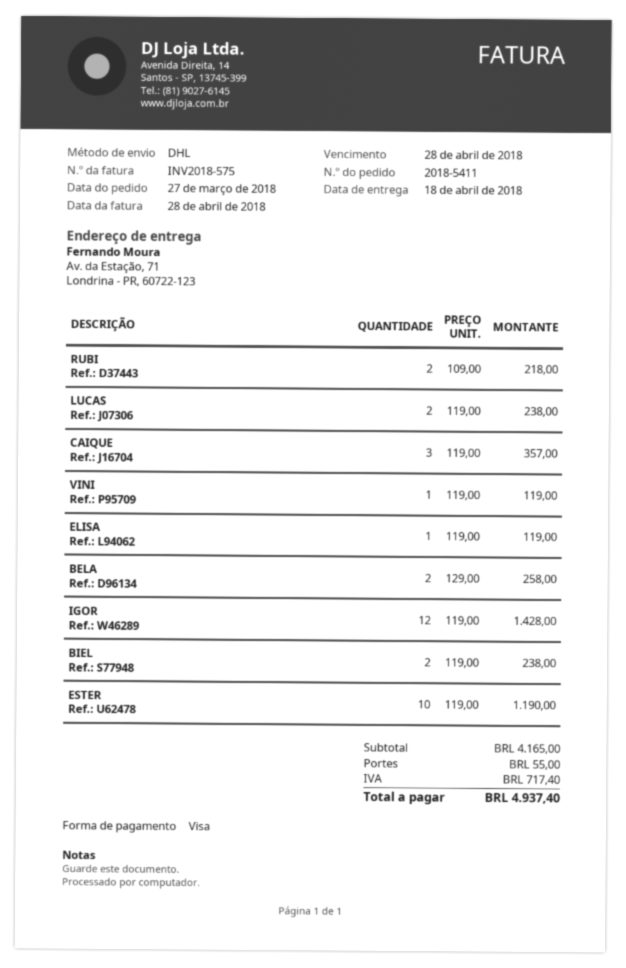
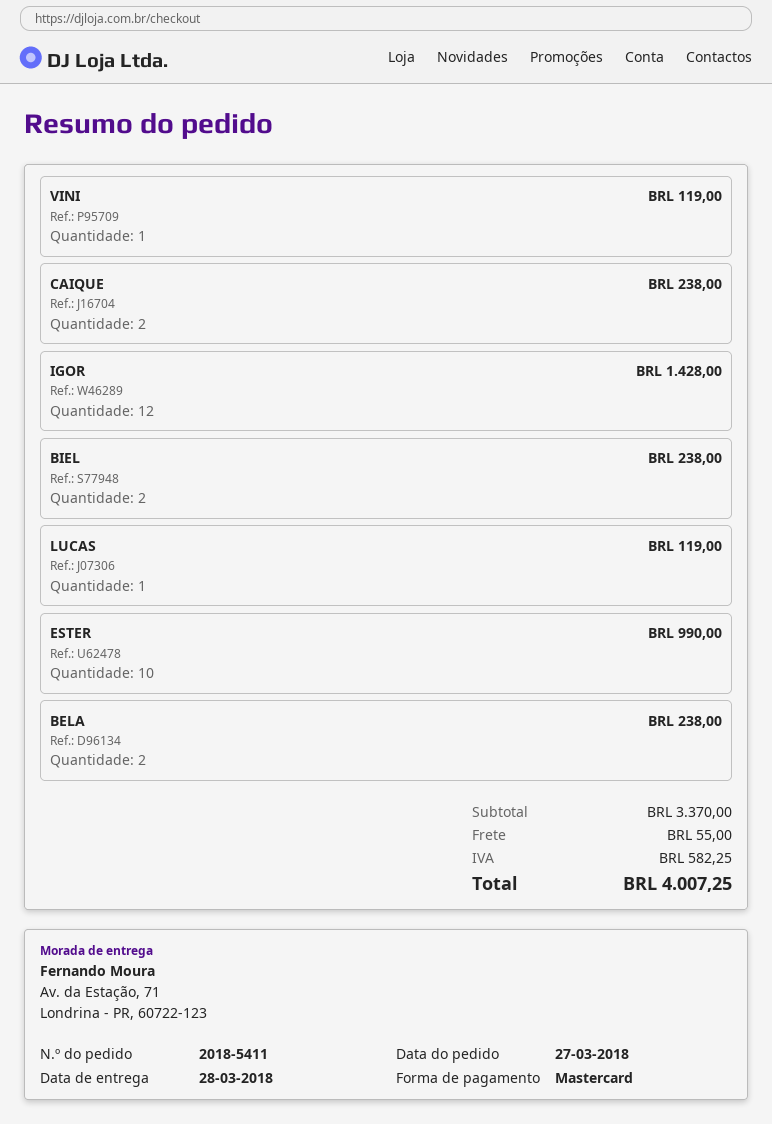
delivery date: 2018-04-18 -> 2018-03-28
payment method: Visa -> Mastercard
RUBI: 2 for 218.00 -> none
LUCAS: 2 for 238.00 -> 1 for 119.00
CAIQUE: 3 for 357.00 -> 2 for 238.00
ELISA: 1 for 119.00 -> none
BELA: 2 for 258.00 -> 2 for 238.00
ESTER: 10 for 1190.00 -> 10 for 990.00
subtotal: 4165.00 -> 3370.00
tax: 717.40 -> 582.25
total: 4937.40 -> 4007.25

